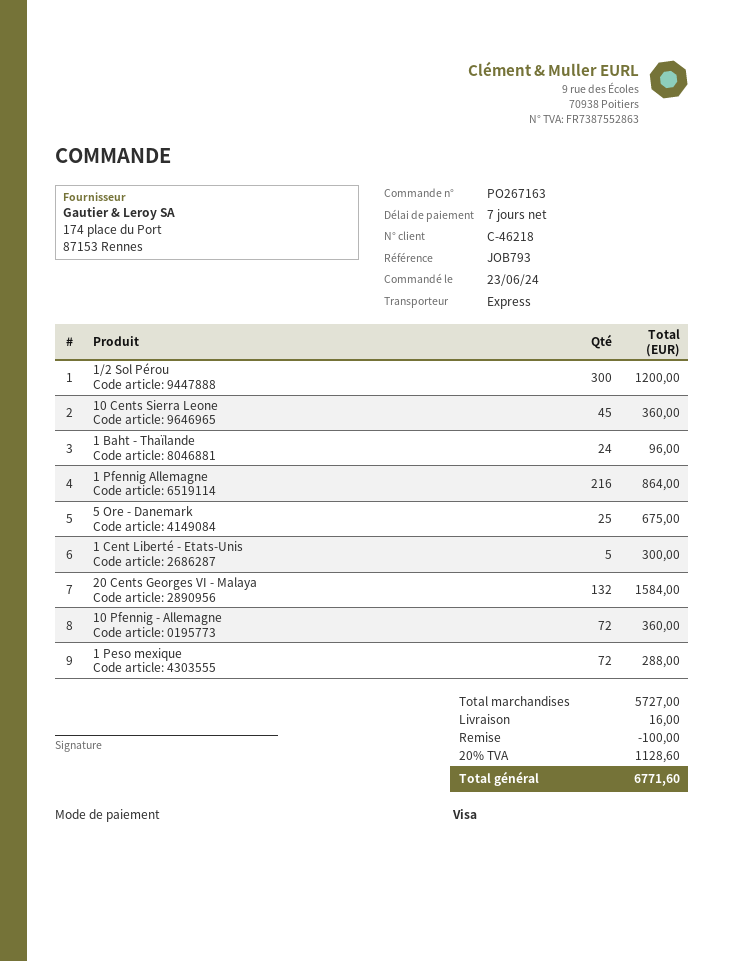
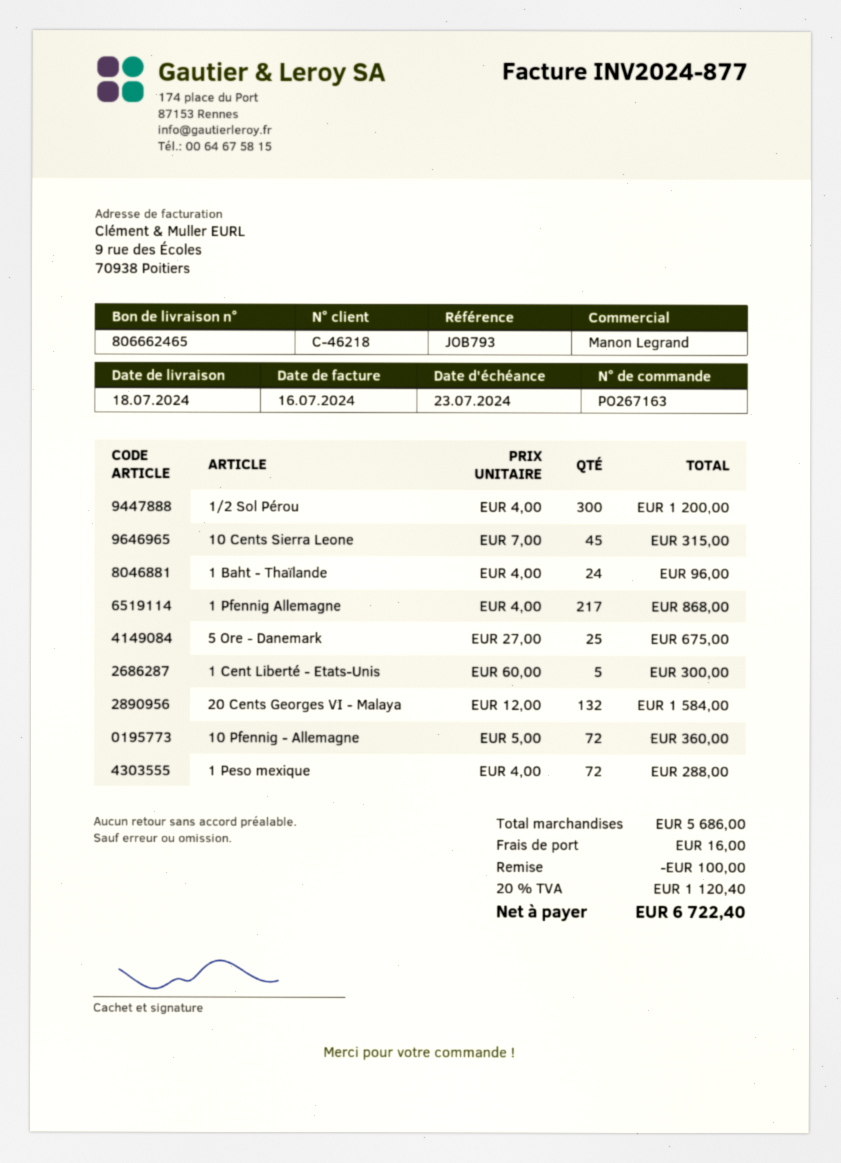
10 Cents Sierra Leone: 45 for 360.00 -> 45 for 315.00
1 Pfennig Allemagne: 216 for 864.00 -> 217 for 868.00
subtotal: 5727.00 -> 5686.00
tax: 20% = 1128.60 -> 20% = 1120.40
total: 6771.60 -> 6722.40

